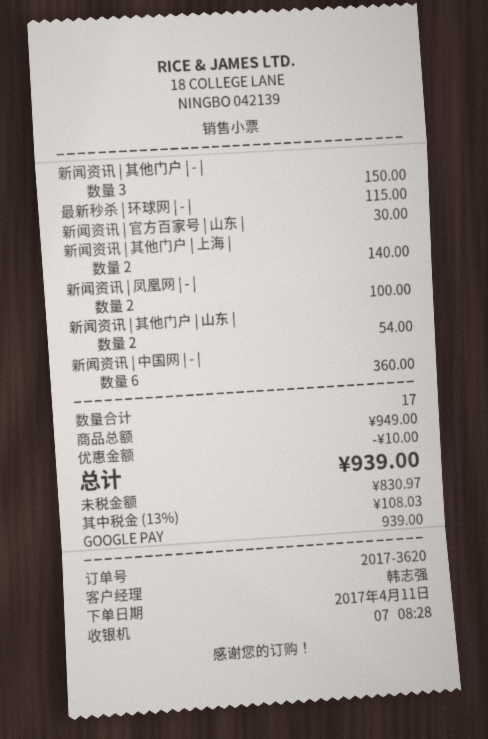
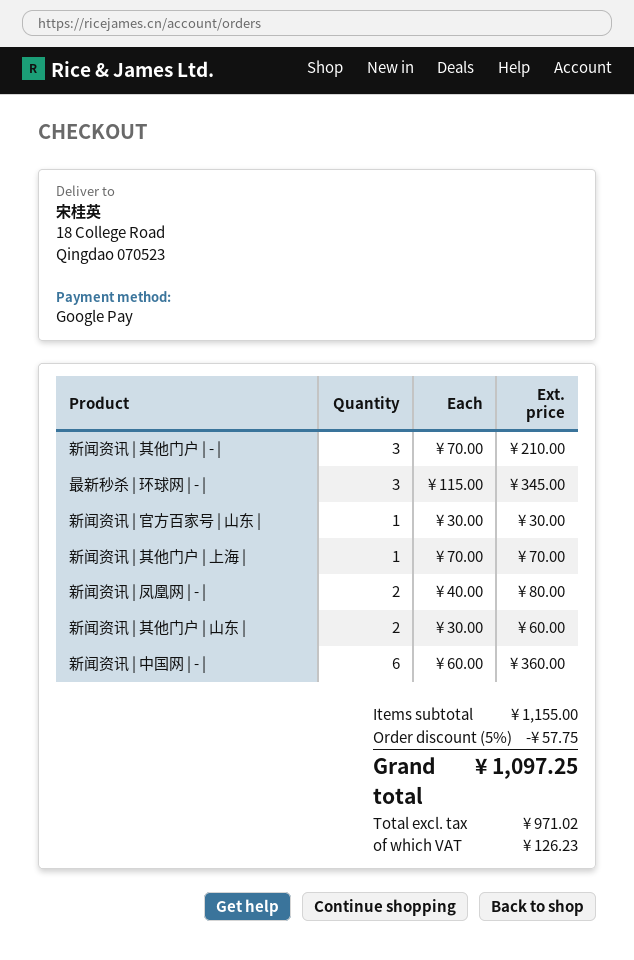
新闻资讯 | 其他门户 | - |: 3 for 150.00 -> 3 for 210.00
最新秒杀 | 环球网 | - |: 1 for 115.00 -> 3 for 345.00
新闻资讯 | 其他门户 | 上海 |: 2 for 140.00 -> 1 for 70.00
新闻资讯 | 凤凰网 | - |: 2 for 100.00 -> 2 for 80.00
新闻资讯 | 其他门户 | 山东 |: 2 for 54.00 -> 2 for 60.00
subtotal: 949.00 -> 1155.00
discount: 10.00 -> 57.75
net: 830.97 -> 971.02
tax: 108.03 -> 126.23
total: 939.00 -> 1097.25

